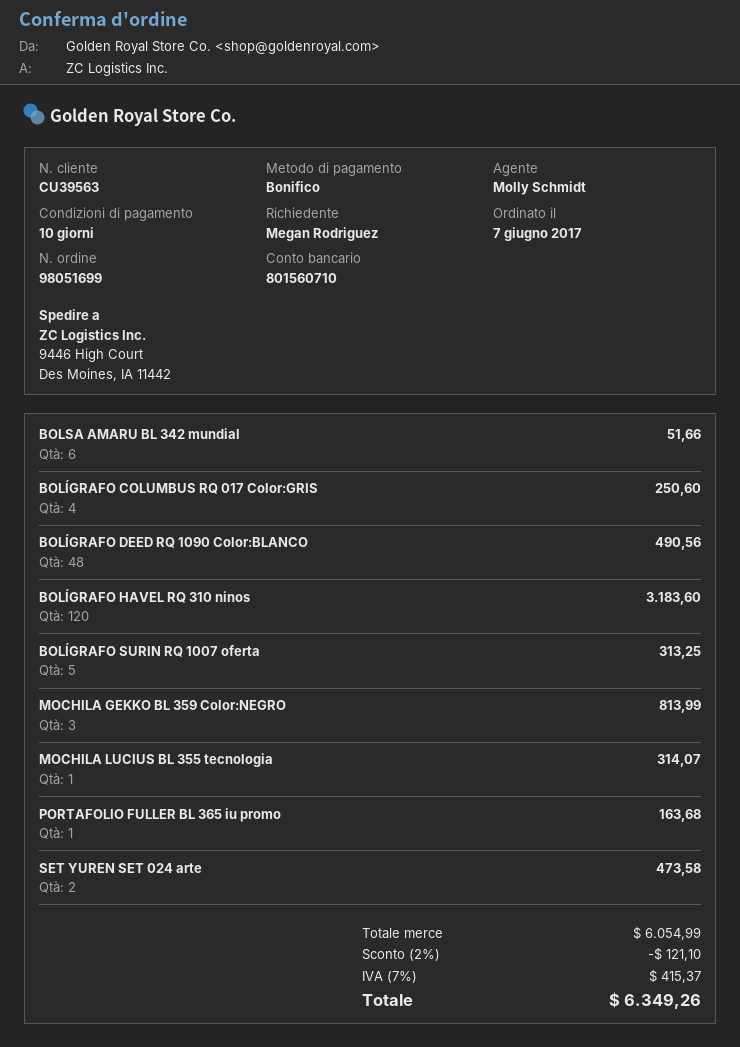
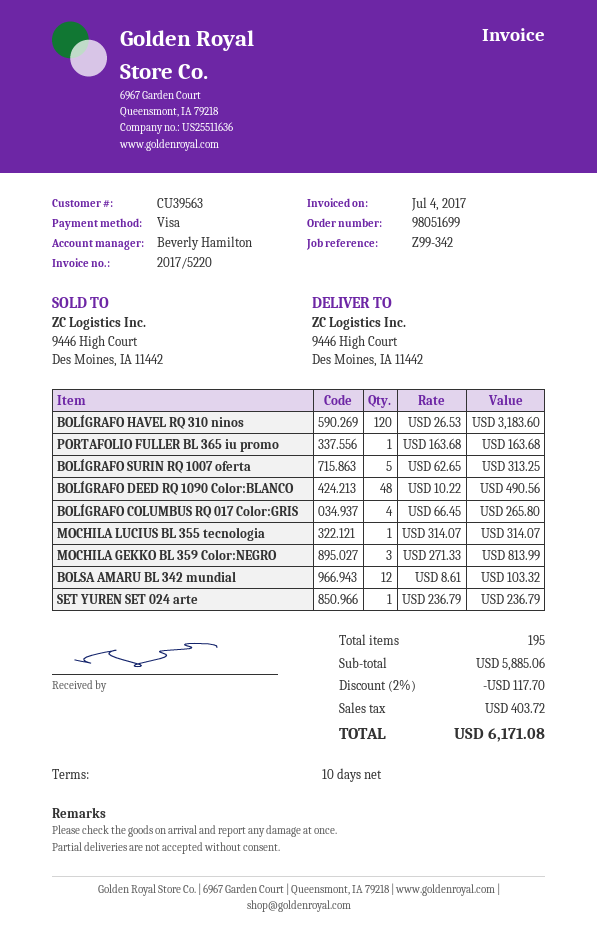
sales rep: Molly Schmidt -> Beverly Hamilton
payment method: bank transfer -> Visa
BOLSA AMARU BL 342 mundial: 6 for 51.66 -> 12 for 103.32
BOLÍGRAFO COLUMBUS RQ 017 Color:GRIS: 4 for 250.60 -> 4 for 265.80
SET YUREN SET 024 arte: 2 for 473.58 -> 1 for 236.79
subtotal: 6054.99 -> 5885.06
discount: 2% = 121.10 -> 2% = 117.70
tax: 415.37 -> 403.72
total: 6349.26 -> 6171.08

